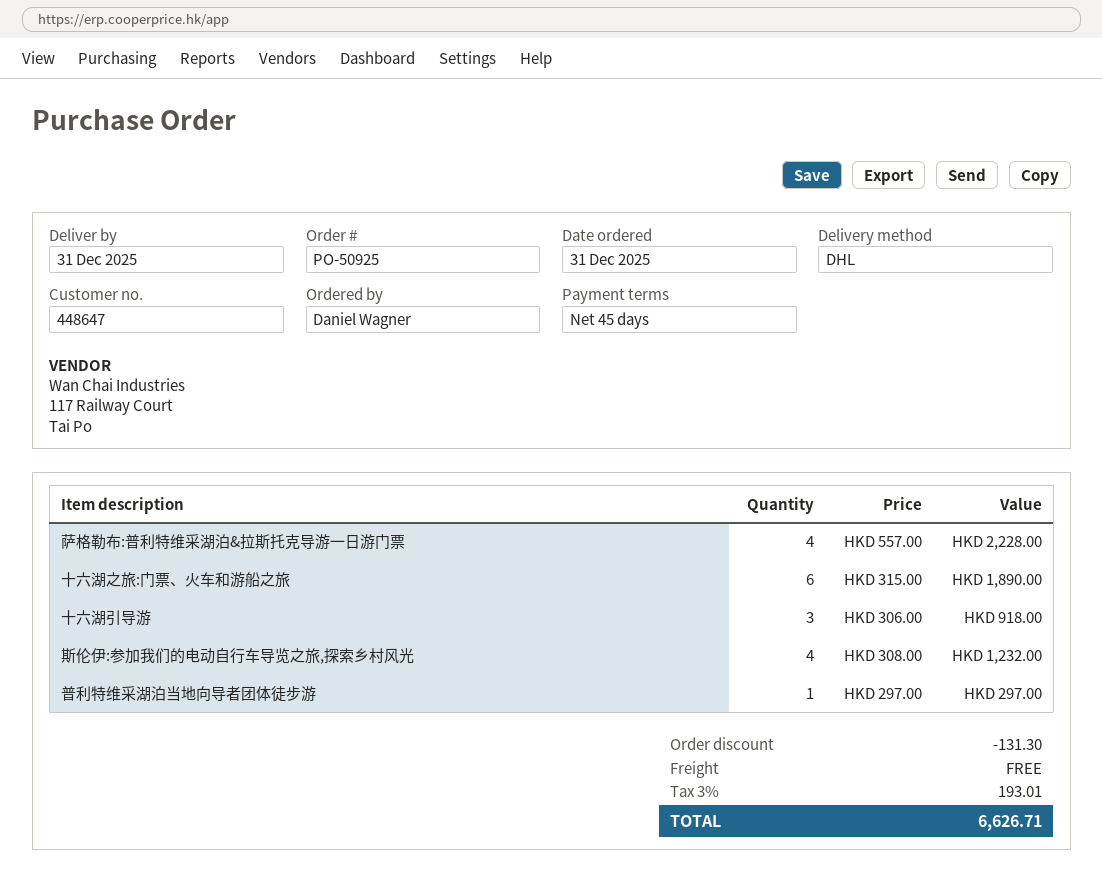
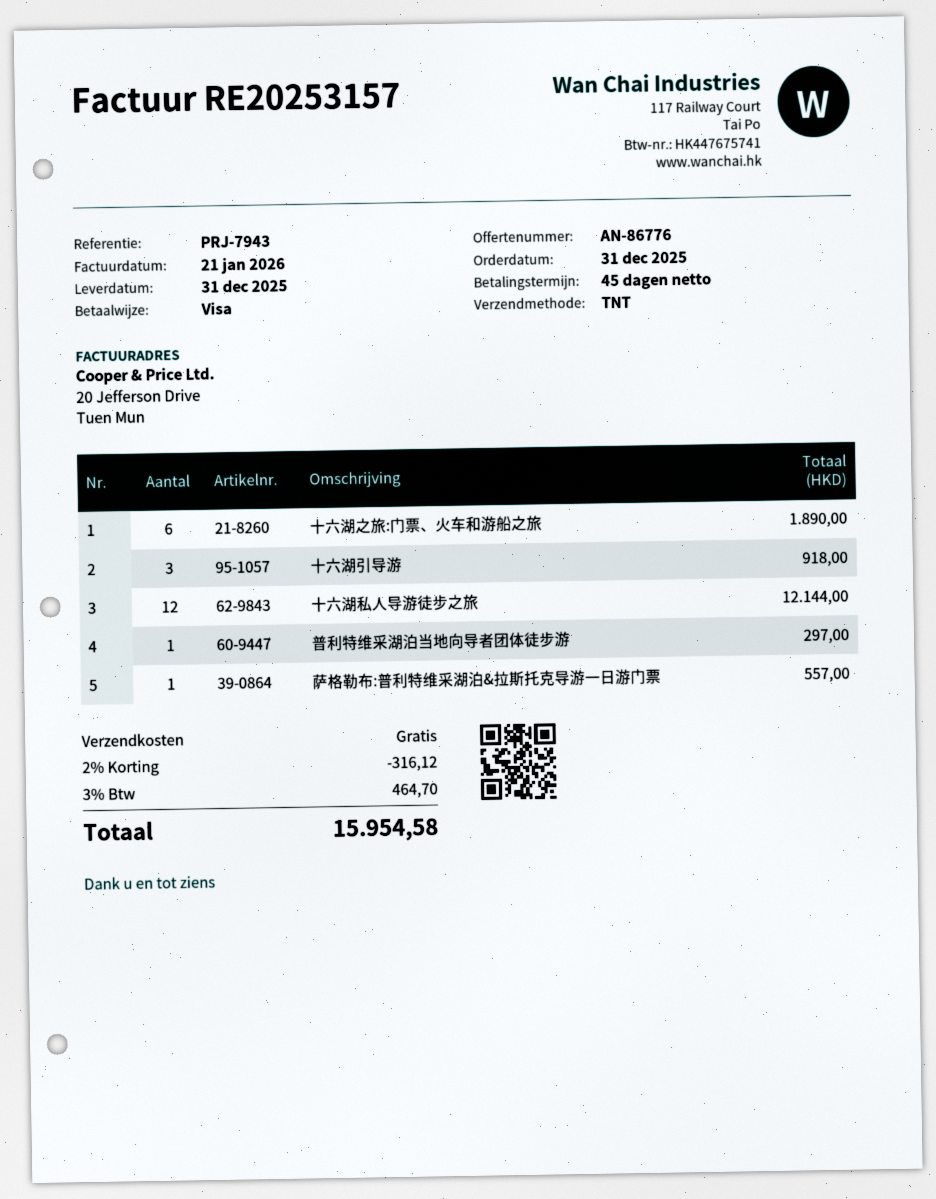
shipping method: DHL -> TNT
萨格勒布:普利特维采湖泊&拉斯托克导游一日游门票: 4 for 2228.00 -> 1 for 557.00
斯伦伊:参加我们的电动自行车导览之旅,探索乡村风光: 4 for 1232.00 -> none
十六湖私人导游徒步之旅: none -> 12 for 12144.00
discount: 131.30 -> 316.12
tax: 3% = 193.01 -> 3% = 464.70
total: 6626.71 -> 15954.58

